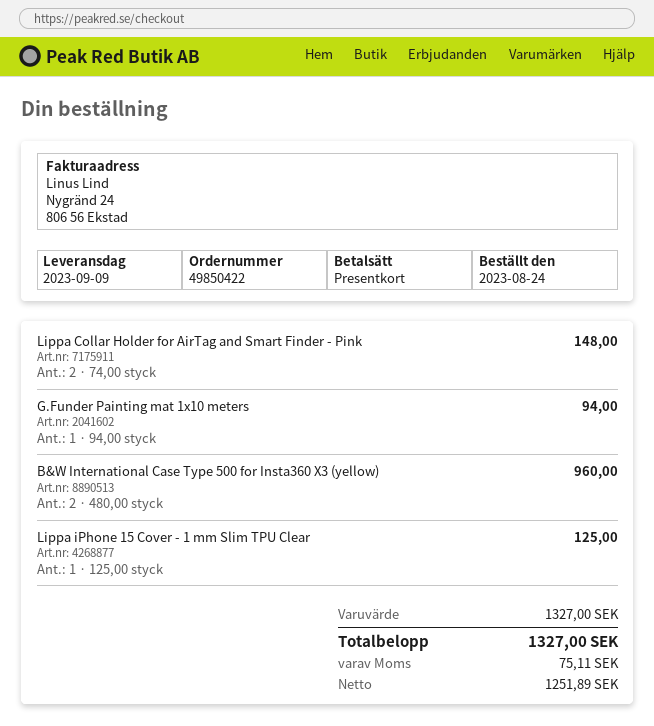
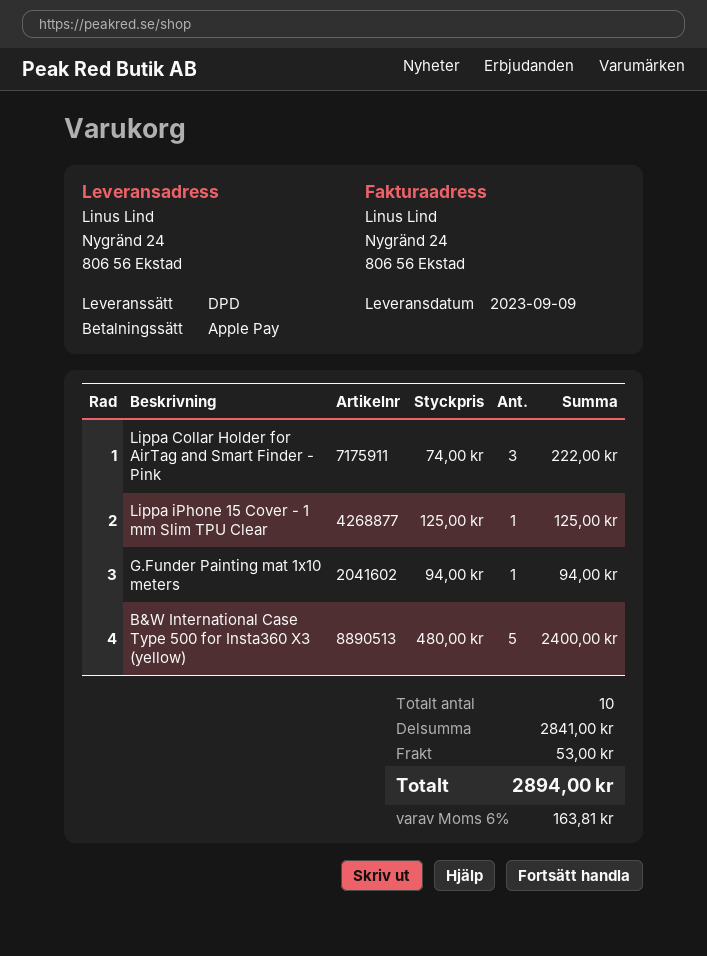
payment method: gift card -> Apple Pay
Lippa Collar Holder for AirTag and Smart Finder - Pink: 2 x 74.00 = 148.00 -> 3 x 74.00 = 222.00
B&W International Case Type 500 for Insta360 X3 (yellow): 2 x 480.00 = 960.00 -> 5 x 480.00 = 2400.00
subtotal: 1327.00 -> 2841.00
shipping: none -> 53.00
tax: 75.11 -> 163.81
total: 1327.00 -> 2894.00

